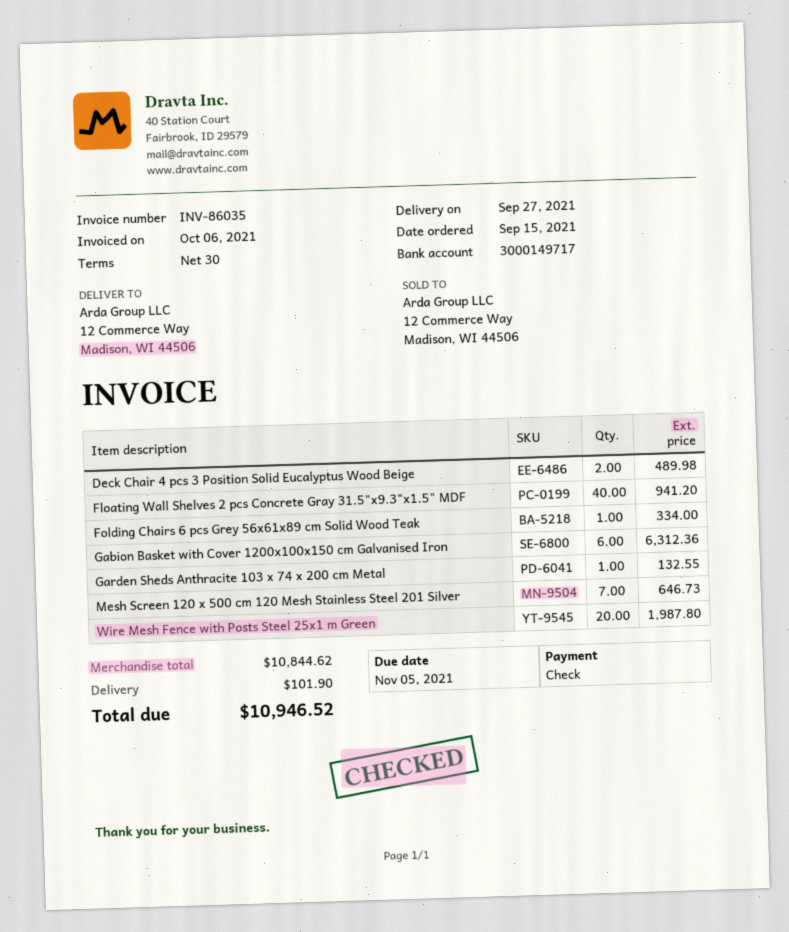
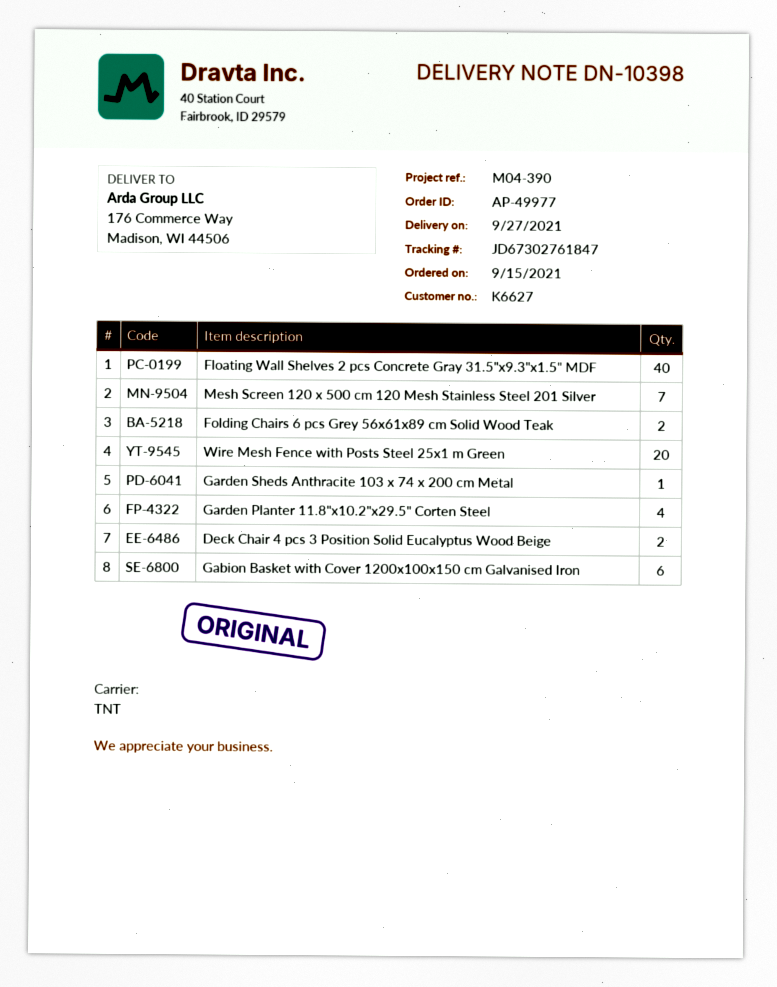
ship to: 12 Commerce Way, Madison, WI 44506 -> 176 Commerce Way, Madison, WI 44506
Folding Chairs 6 pcs Grey 56x61x89 cm Solid Wood Teak: 1 -> 2
Garden Planter 11.8"x10.2"x29.5" Corten Steel: none -> 4

